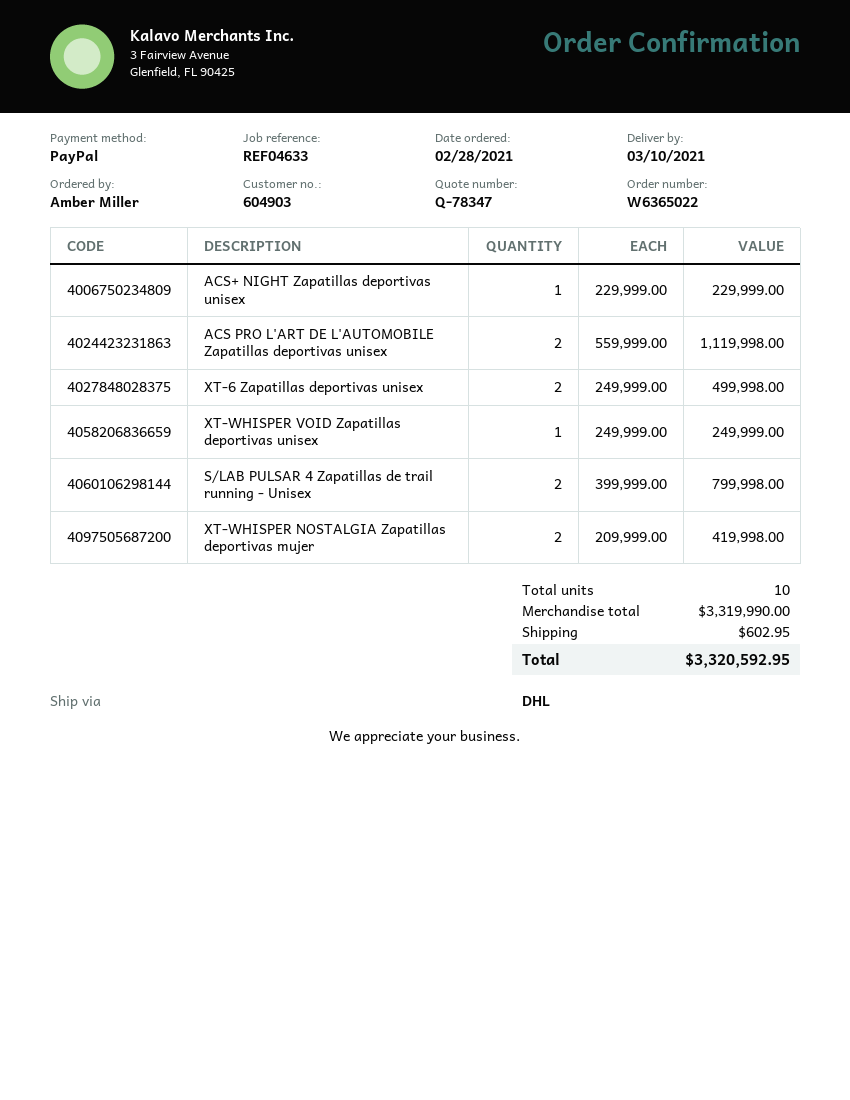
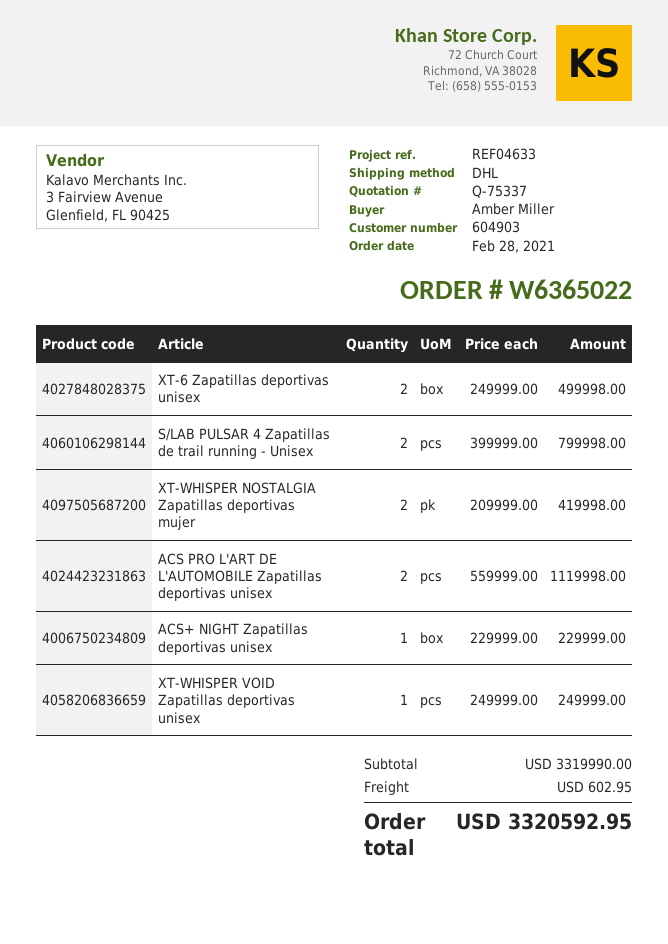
quote number: Q-78347 -> Q-75337

